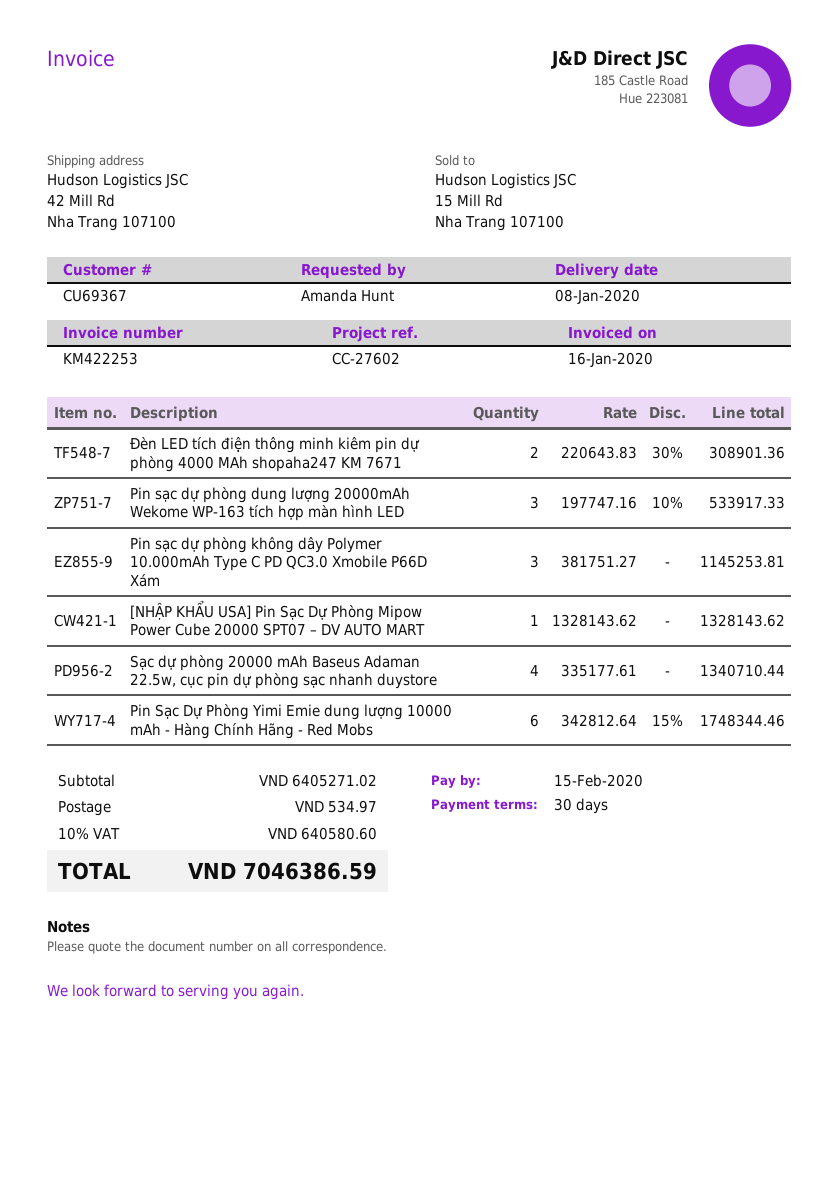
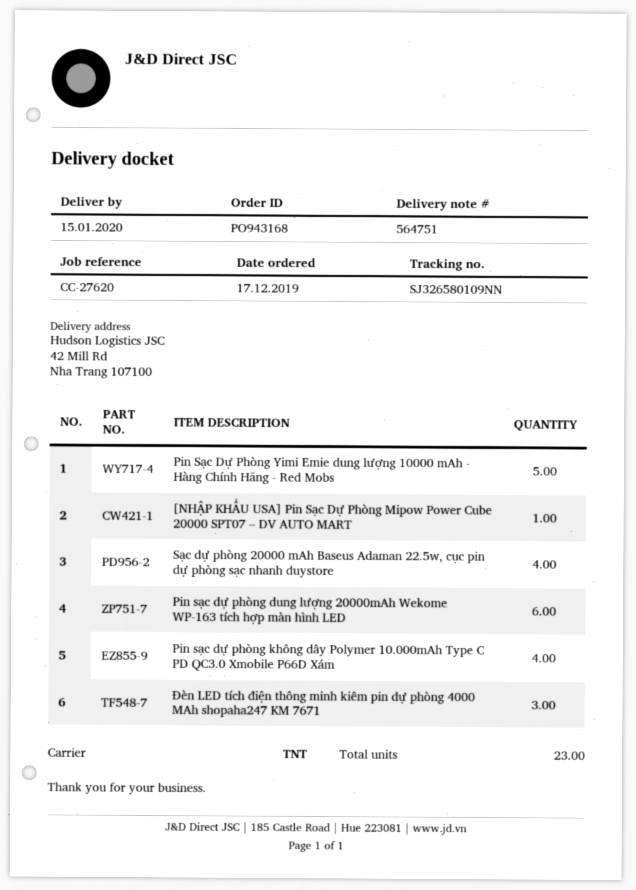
delivery date: 2020-01-08 -> 2020-01-15
reference: CC-27602 -> CC-27620
Đèn LED tích điện thông minh kiêm pin dự phòng 4000 MAh shopaha247 KM 7671: 2 -> 3
Pin sạc dự phòng dung lượng 20000mAh Wekome WP-163 tích hợp màn hình LED: 3 -> 6
Pin sạc dự phòng không dây Polymer 10.000mAh Type C PD QC3.0 Xmobile P66D Xám: 3 -> 4
Pin Sạc Dự Phòng Yimi Emie dung lượng 10000 mAh - Hàng Chính Hãng - Red Mobs: 6 -> 5

